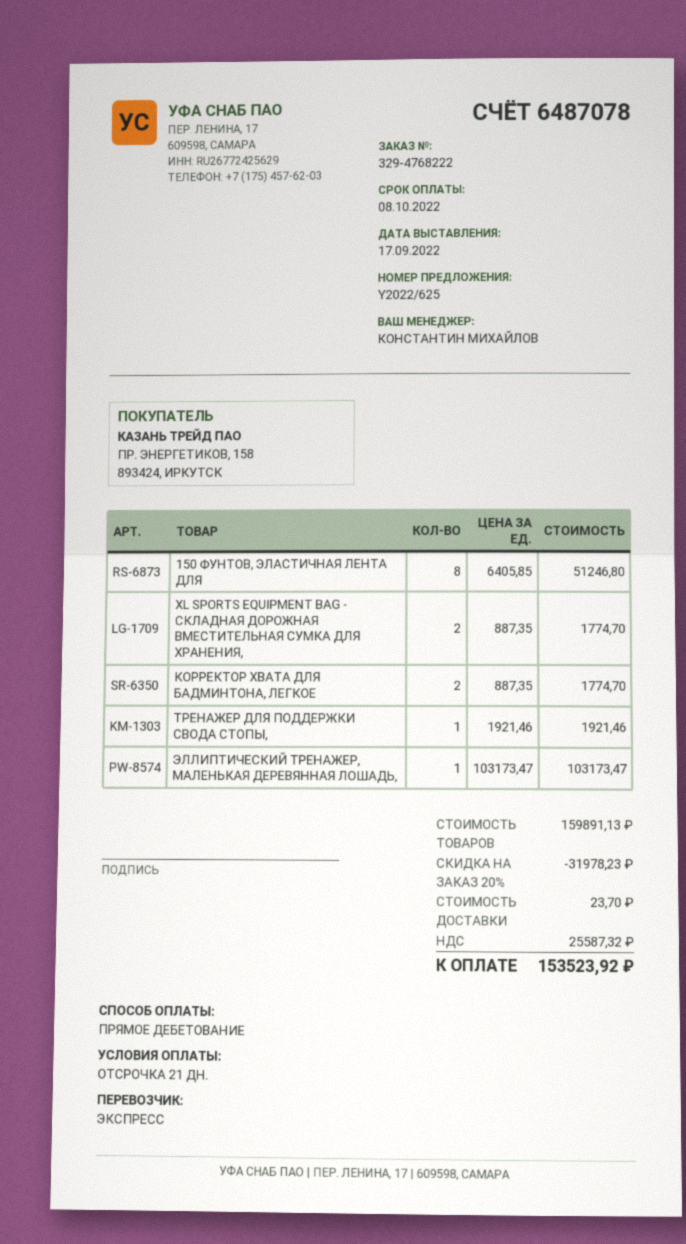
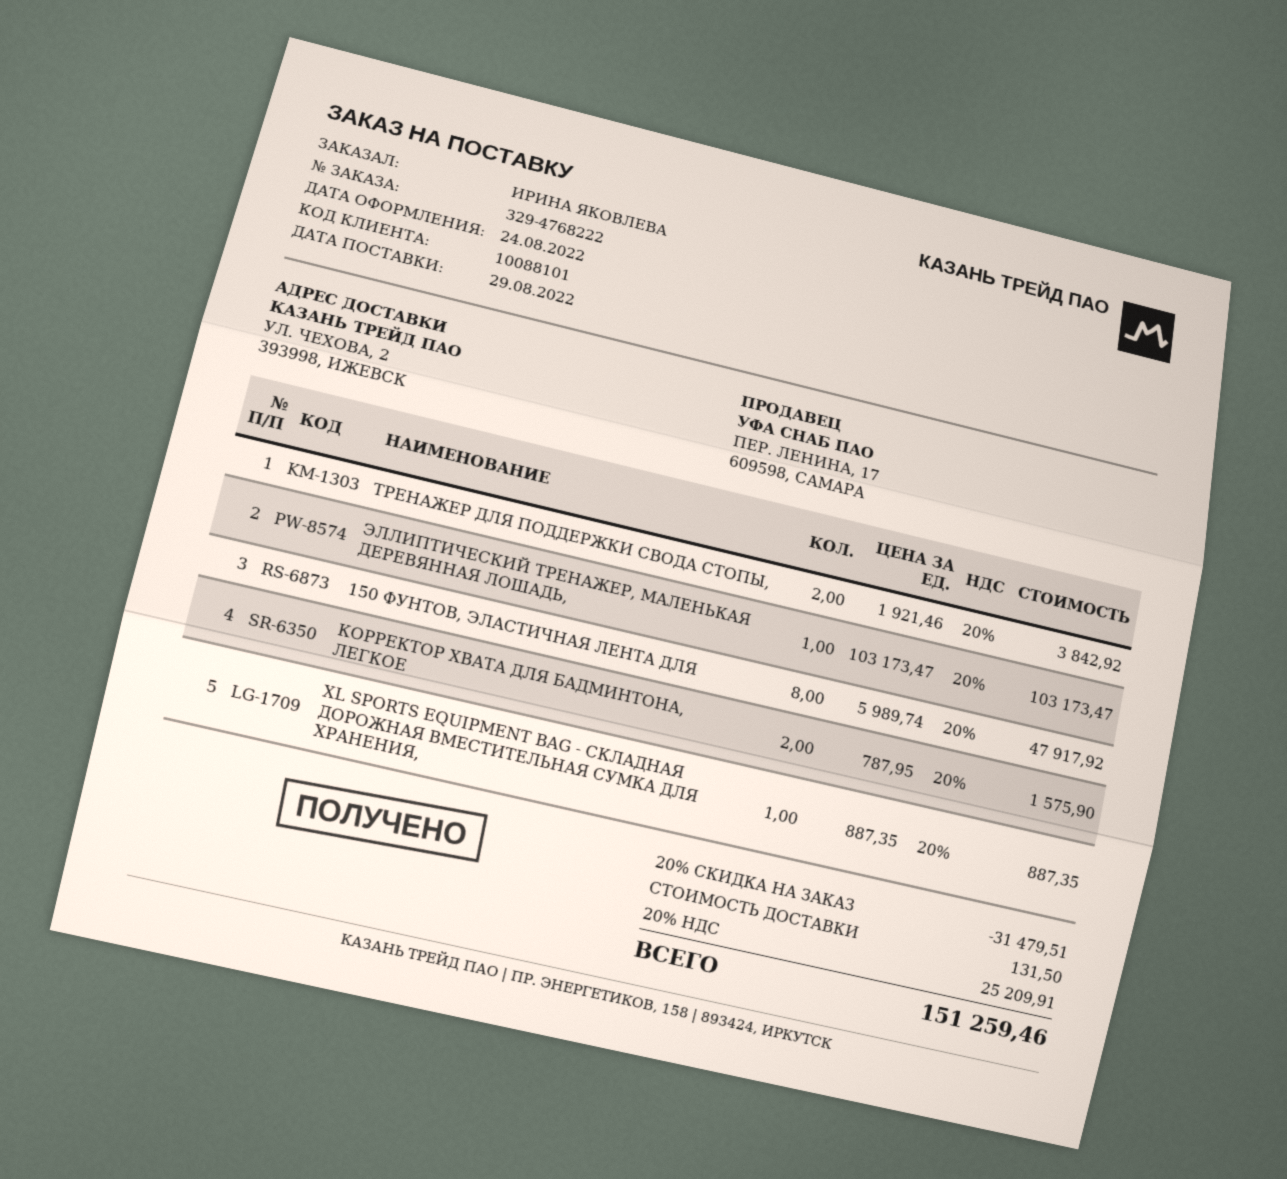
150 ФУНТОВ, ЭЛАСТИЧНАЯ ЛЕНТА ДЛЯ: 8 x 6405.85 = 51246.80 -> 8 x 5989.74 = 47917.92
XL SPORTS EQUIPMENT BAG - СКЛАДНАЯ ДОРОЖНАЯ ВМЕСТИТЕЛЬНАЯ СУМКА ДЛЯ ХРАНЕНИЯ,: 2 x 887.35 = 1774.70 -> 1 x 887.35 = 887.35
КОРРЕКТОР ХВАТА ДЛЯ БАДМИНТОНА, ЛЕГКОЕ: 2 x 887.35 = 1774.70 -> 2 x 787.95 = 1575.90
ТРЕНАЖЕР ДЛЯ ПОДДЕРЖКИ СВОДА СТОПЫ,: 1 x 1921.46 = 1921.46 -> 2 x 1921.46 = 3842.92
discount: 20% = 31978.23 -> 20% = 31479.51
shipping: 23.70 -> 131.50
tax: 25587.32 -> 25209.91
total: 153523.92 -> 151259.46

